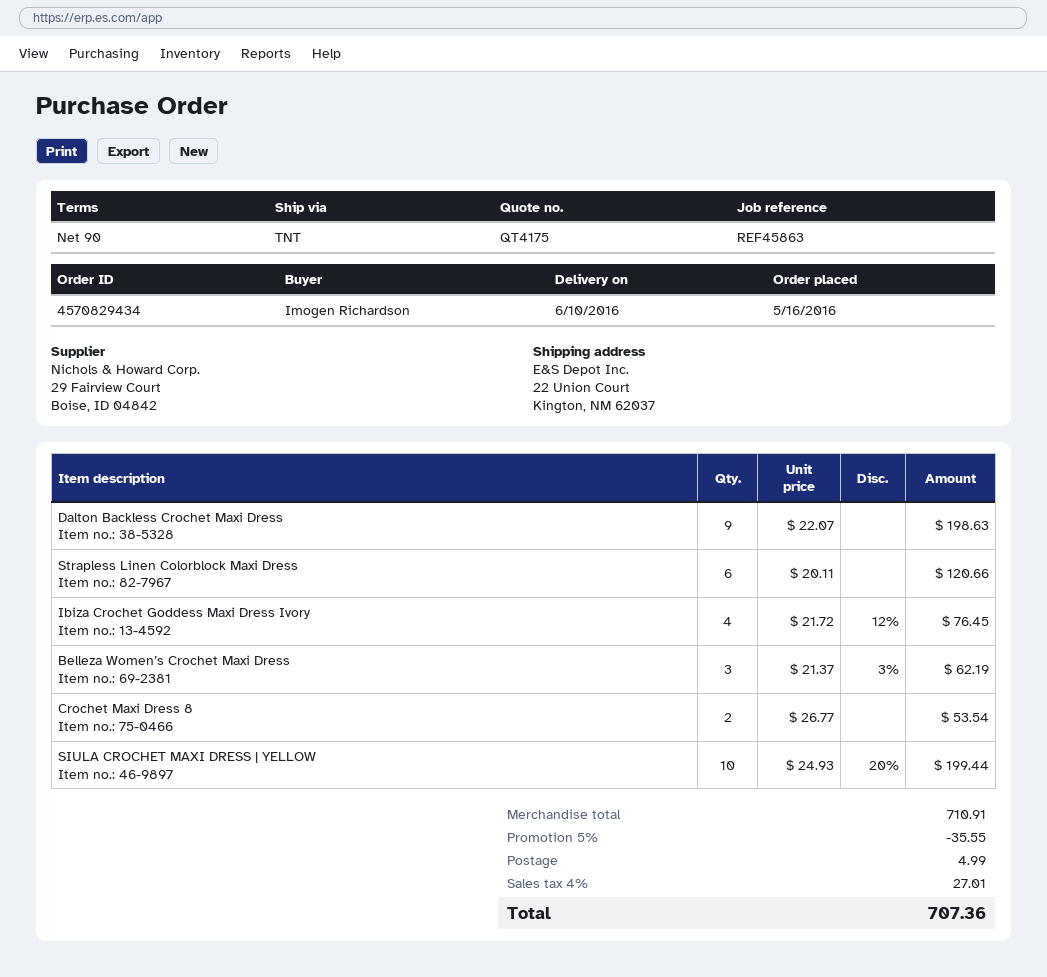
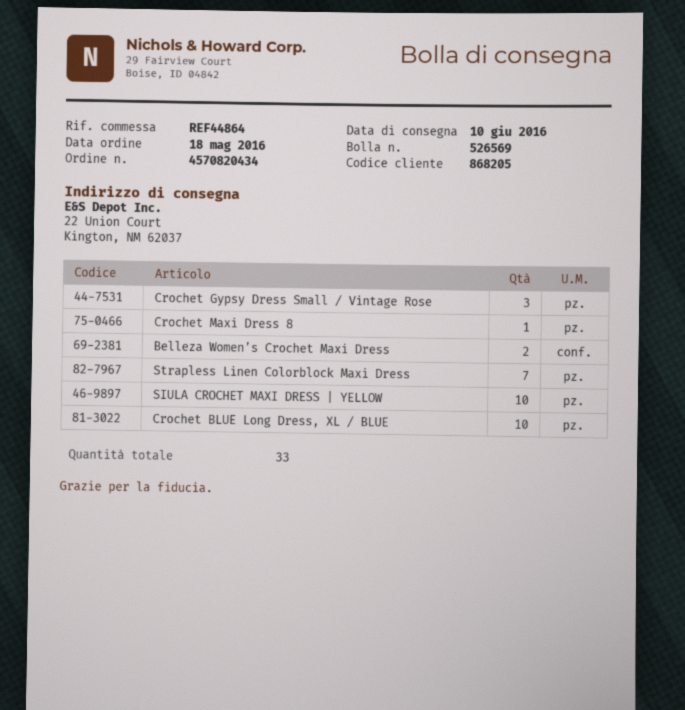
order number: 4570829434 -> 4570820434
order date: 2016-05-16 -> 2016-05-18
reference: REF45863 -> REF44864
Dalton Backless Crochet Maxi Dress: 9 -> none
Strapless Linen Colorblock Maxi Dress: 6 -> 7
Ibiza Crochet Goddess Maxi Dress Ivory: 4 -> none
Belleza Women’s Crochet Maxi Dress: 3 -> 2
Crochet Maxi Dress 8: 2 -> 1
Crochet Gypsy Dress Small / Vintage Rose: none -> 3
Crochet BLUE Long Dress, XL / BLUE: none -> 10

